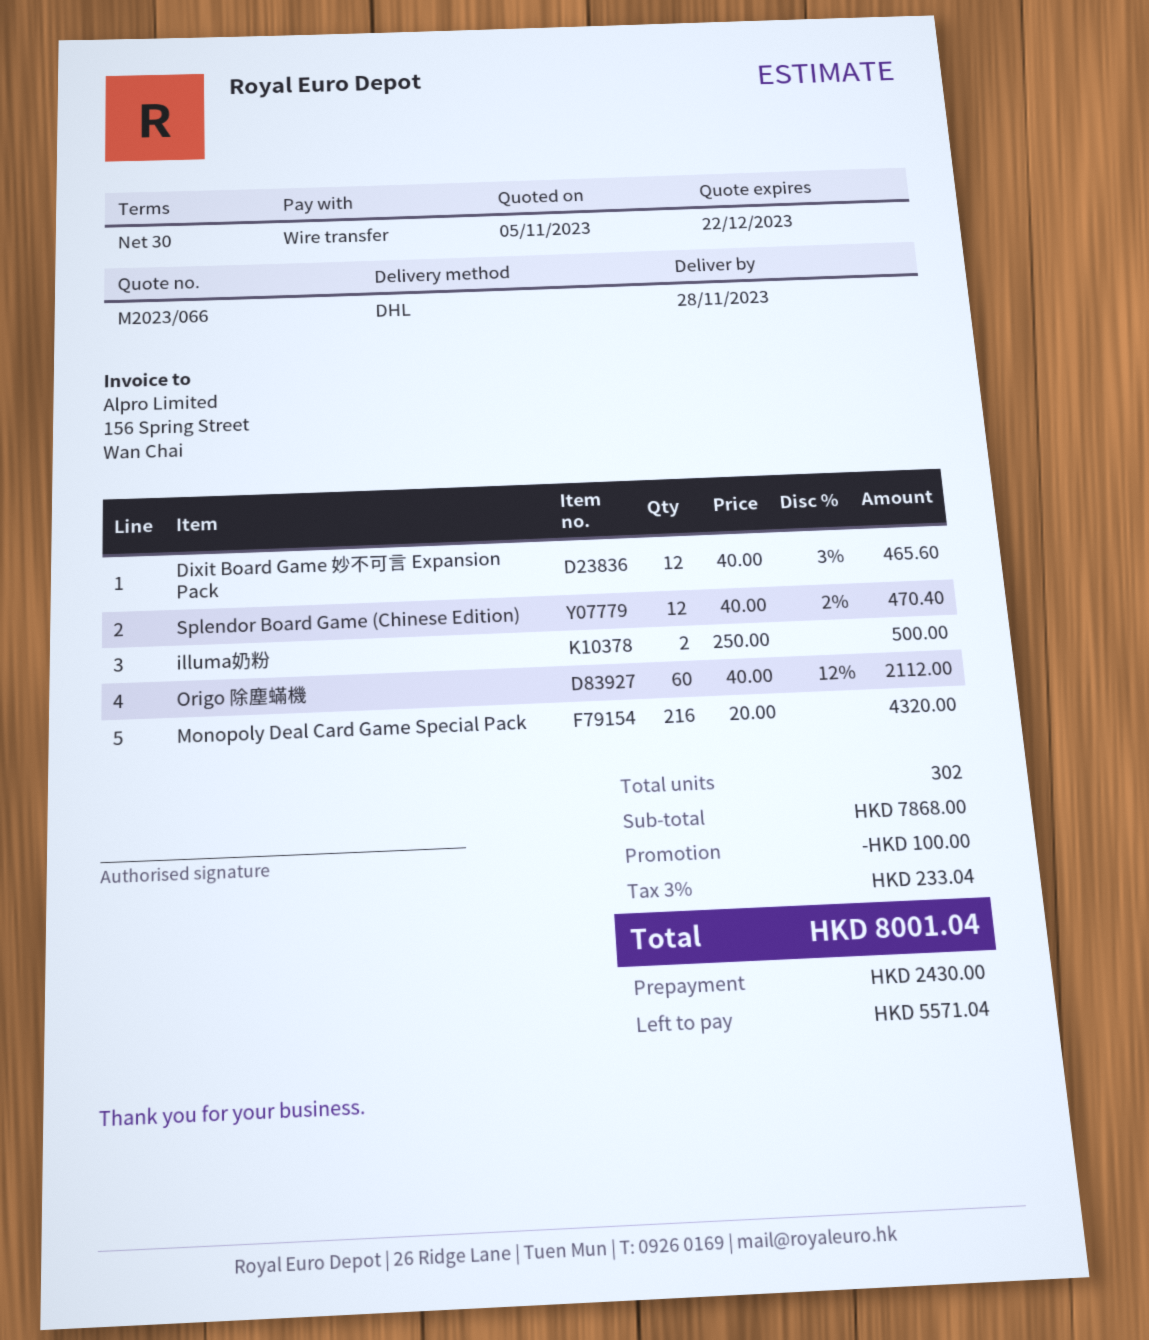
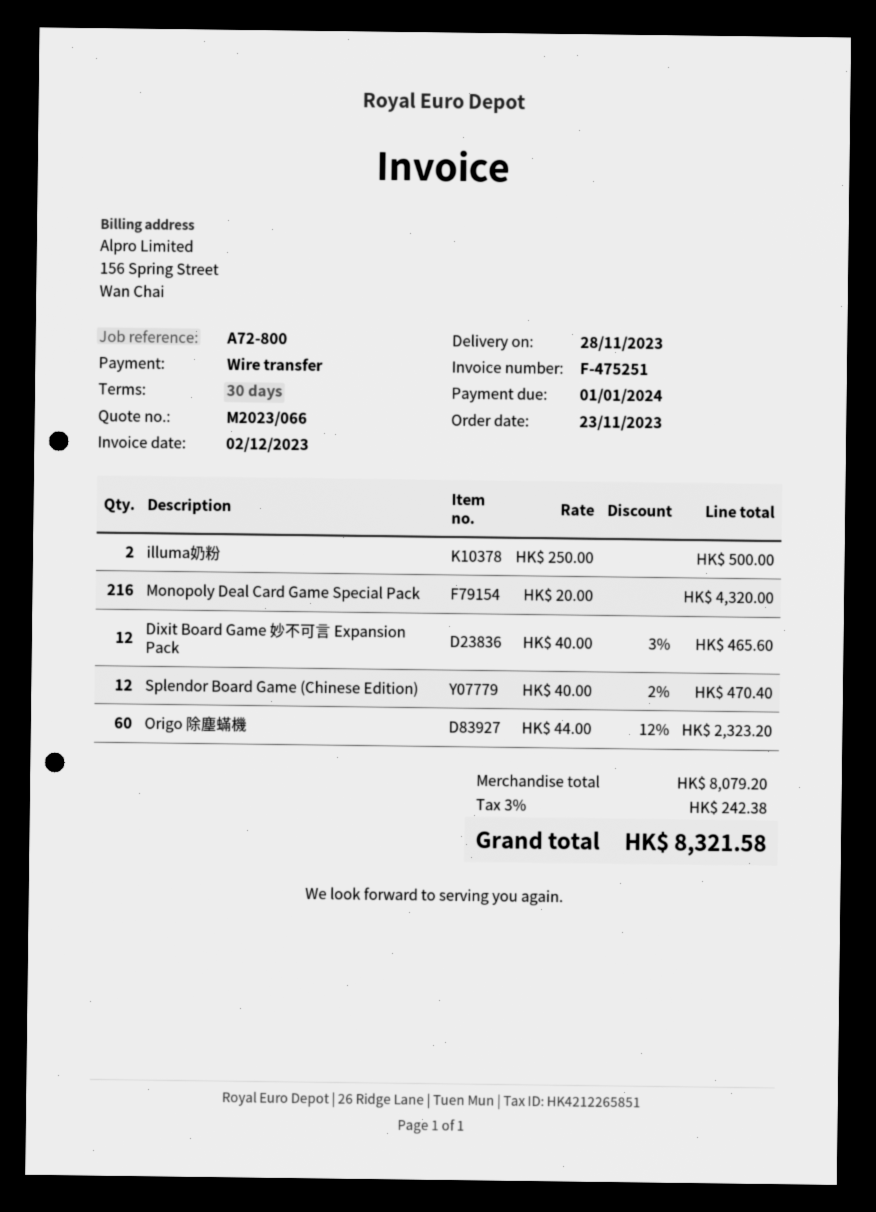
Origo 除塵蟎機: 60 x 40.00 - 12% = 2112.00 -> 60 x 44.00 - 12% = 2323.20
subtotal: 7868.00 -> 8079.20
discount: 100.00 -> none
tax: 3% = 233.04 -> 3% = 242.38
total: 8001.04 -> 8321.58

